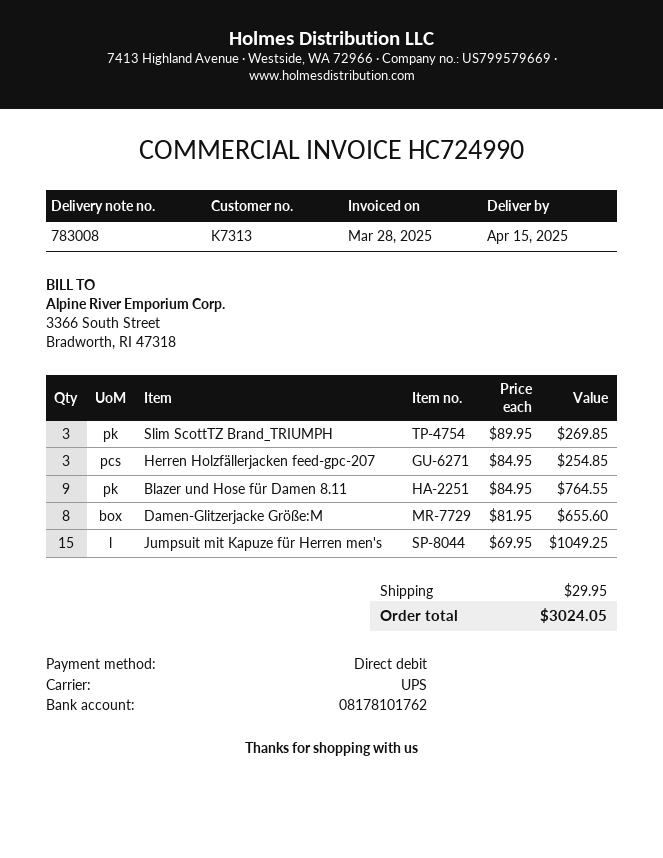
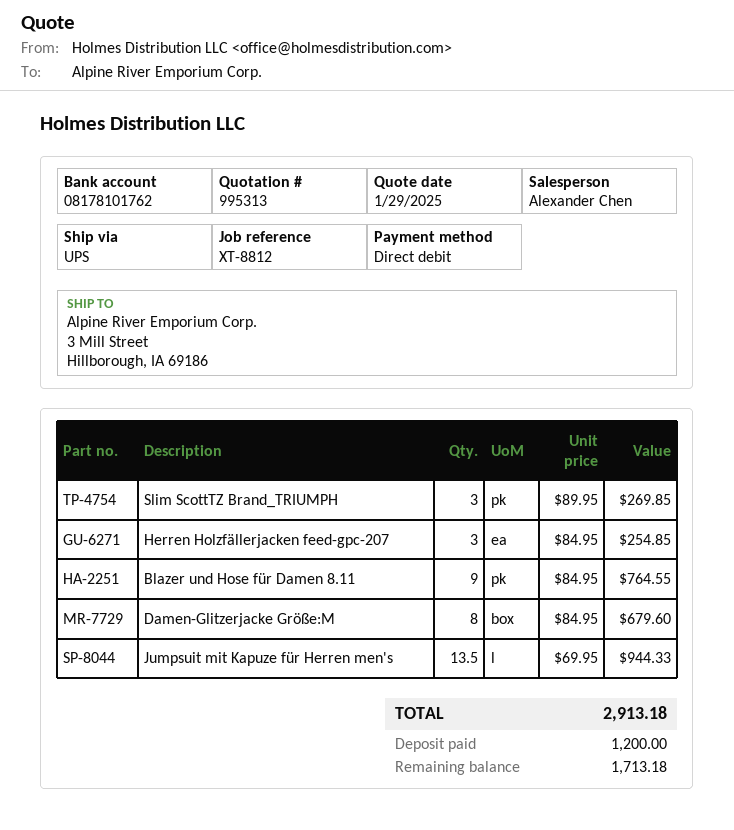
Damen-Glitzerjacke Größe:M: 8 x 81.95 = 655.60 -> 8 x 84.95 = 679.60
Jumpsuit mit Kapuze für Herren men's: 15 x 69.95 = 1049.25 -> 13.5 x 69.95 = 944.33
shipping: 29.95 -> none
total: 3024.05 -> 2913.18

